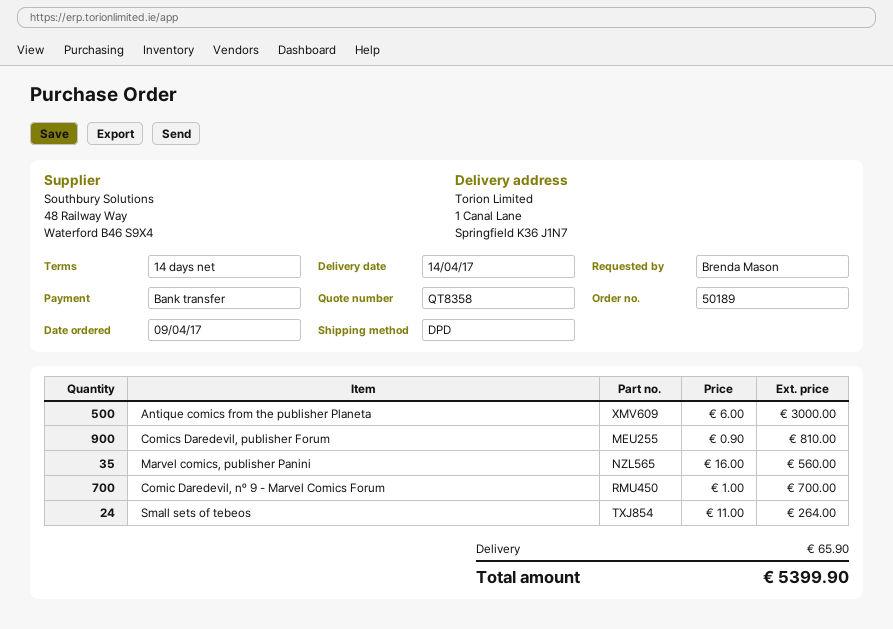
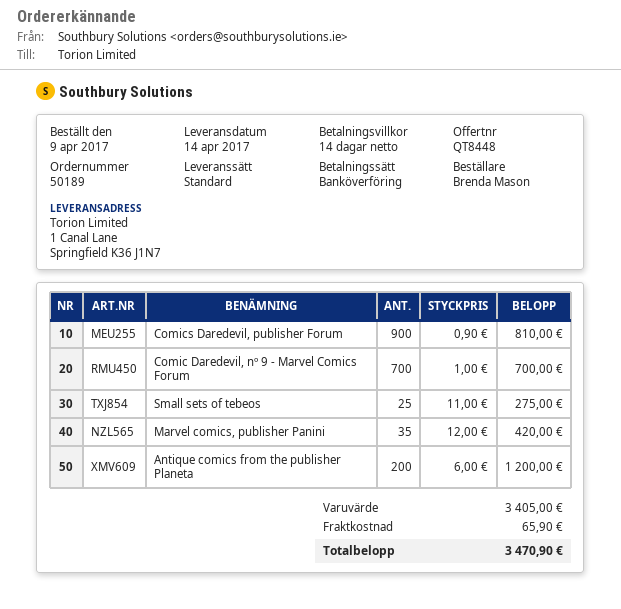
quote number: QT8358 -> QT8448
shipping method: DPD -> standard
Antique comics from the publisher Planeta: 500 x 6.00 = 3000.00 -> 200 x 6.00 = 1200.00
Marvel comics, publisher Panini: 35 x 16.00 = 560.00 -> 35 x 12.00 = 420.00
Small sets of tebeos: 24 x 11.00 = 264.00 -> 25 x 11.00 = 275.00
total: 5399.90 -> 3470.90

